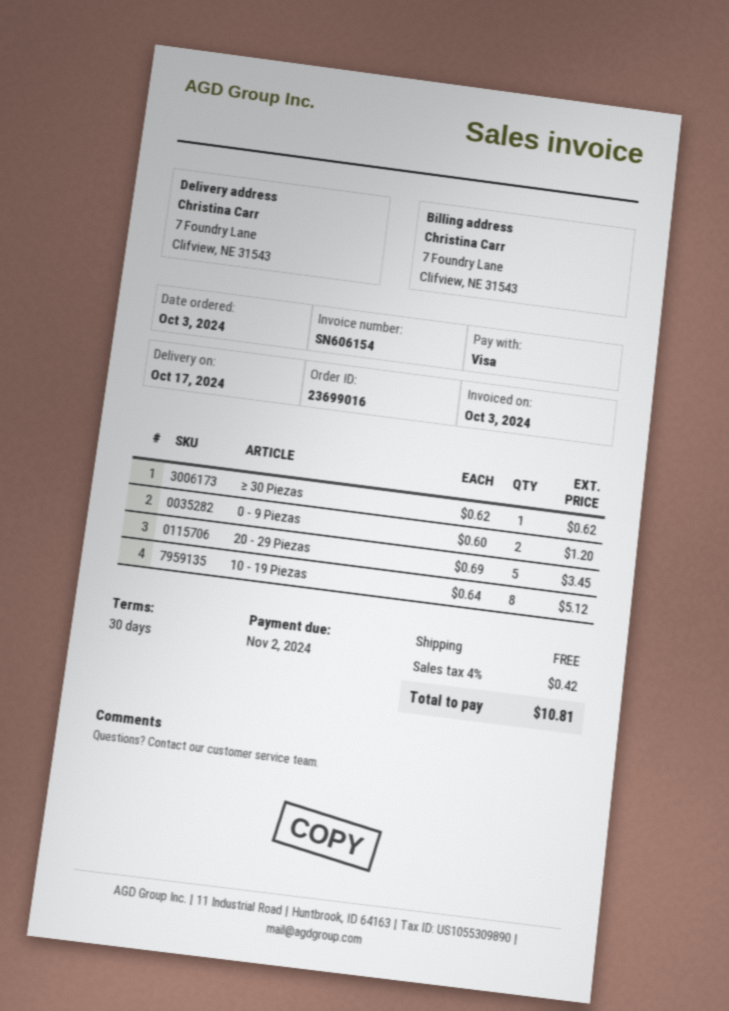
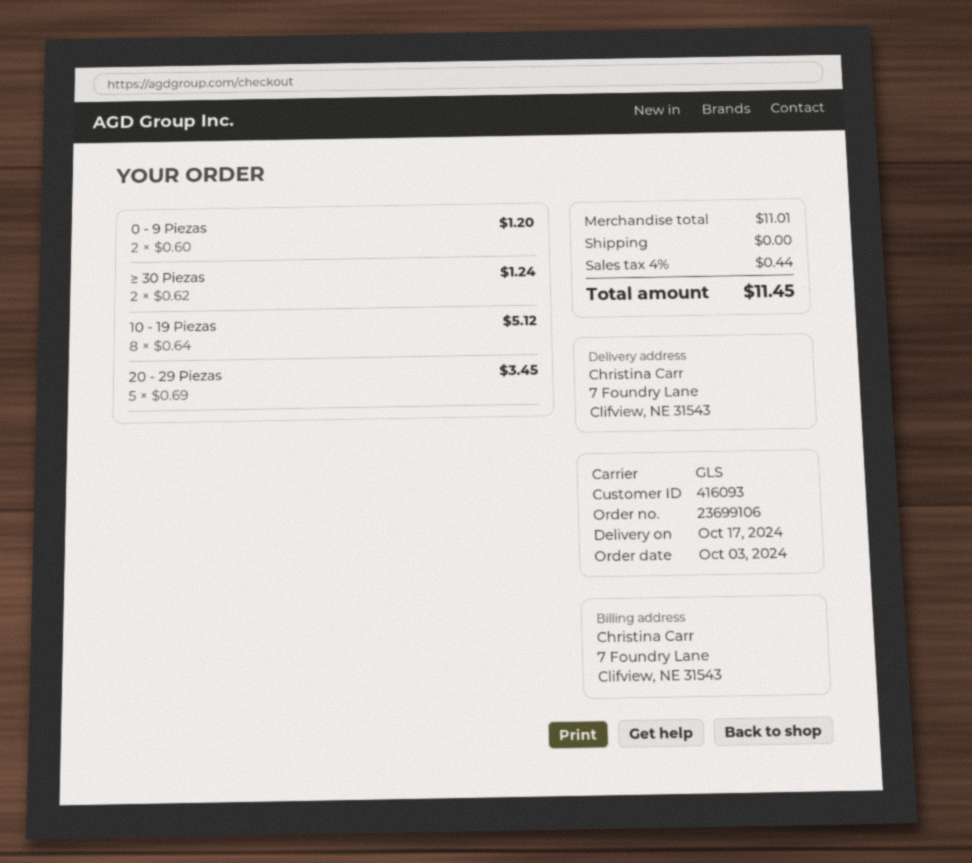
order number: 23699016 -> 23699106
≥ 30 Piezas: 1 x 0.62 = 0.62 -> 2 x 0.62 = 1.24
tax: 4% = 0.42 -> 4% = 0.44
total: 10.81 -> 11.45

